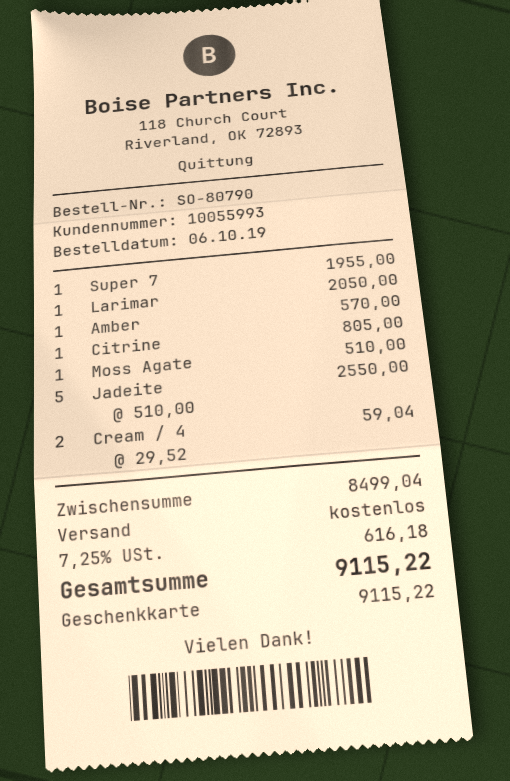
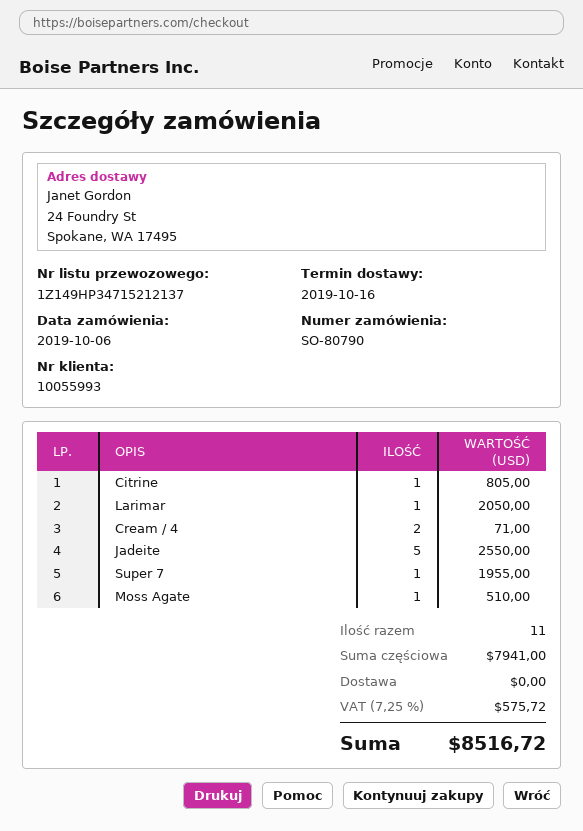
Amber: 1 for 570.00 -> none
Cream / 4: 2 for 59.04 -> 2 for 71.00
subtotal: 8499.04 -> 7941.00
tax: 7.25% = 616.18 -> 7.25% = 575.72
total: 9115.22 -> 8516.72

